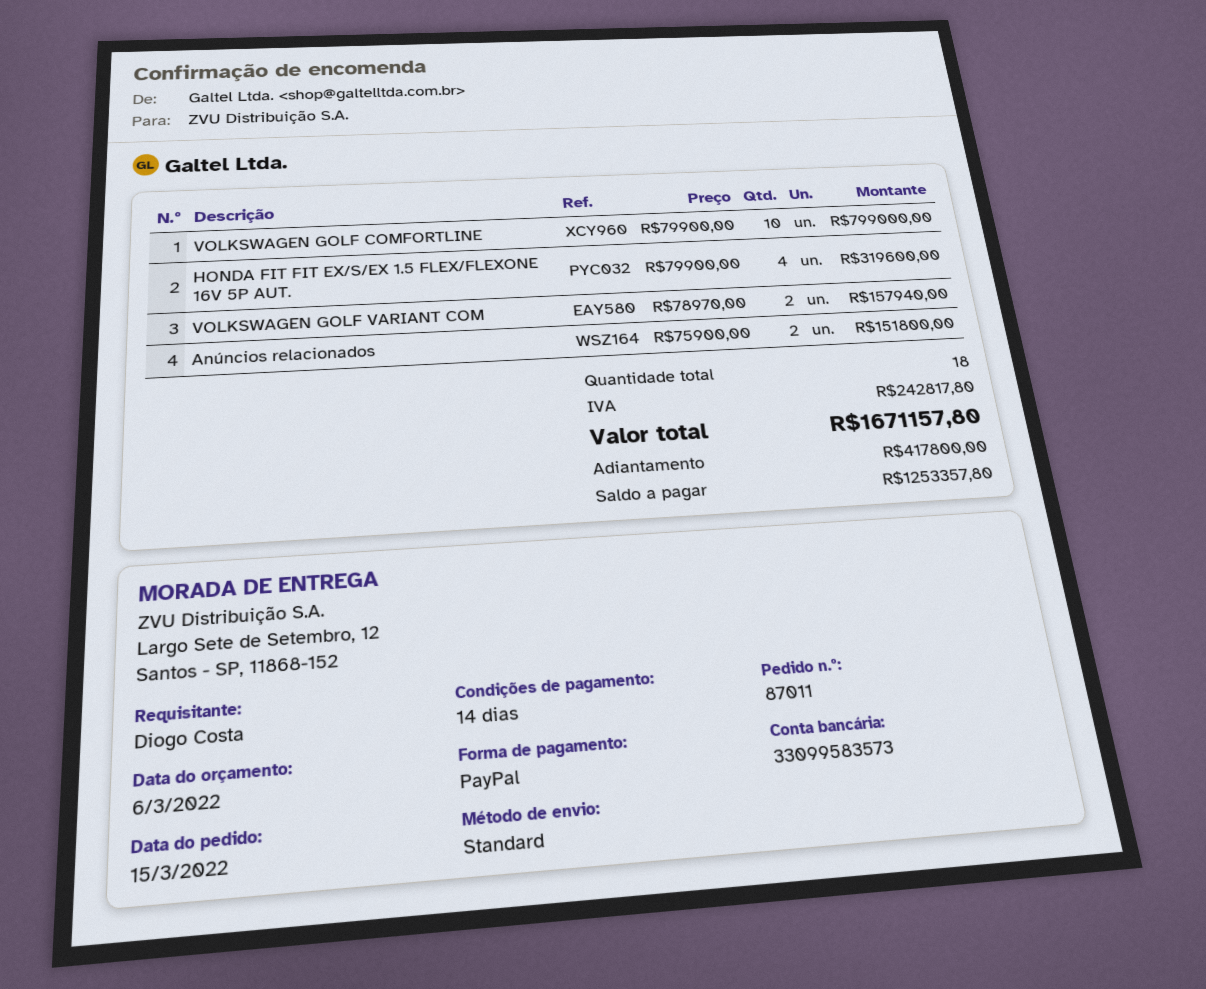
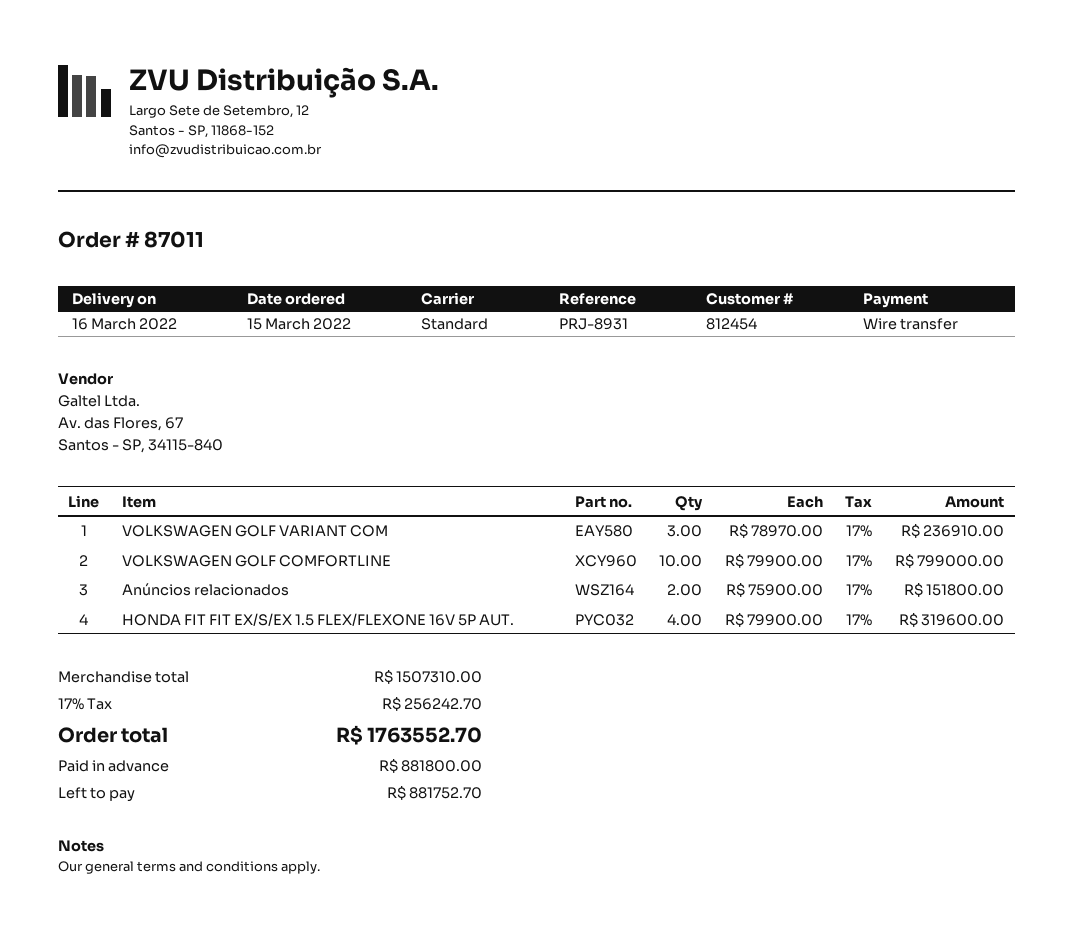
payment method: PayPal -> bank transfer
VOLKSWAGEN GOLF VARIANT COM: 2 x 78970.00 = 157940.00 -> 3 x 78970.00 = 236910.00
tax: 242817.80 -> 256242.70
total: 1671157.80 -> 1763552.70
deposit: 417800.00 -> 881800.00
balance: 1253357.80 -> 881752.70

